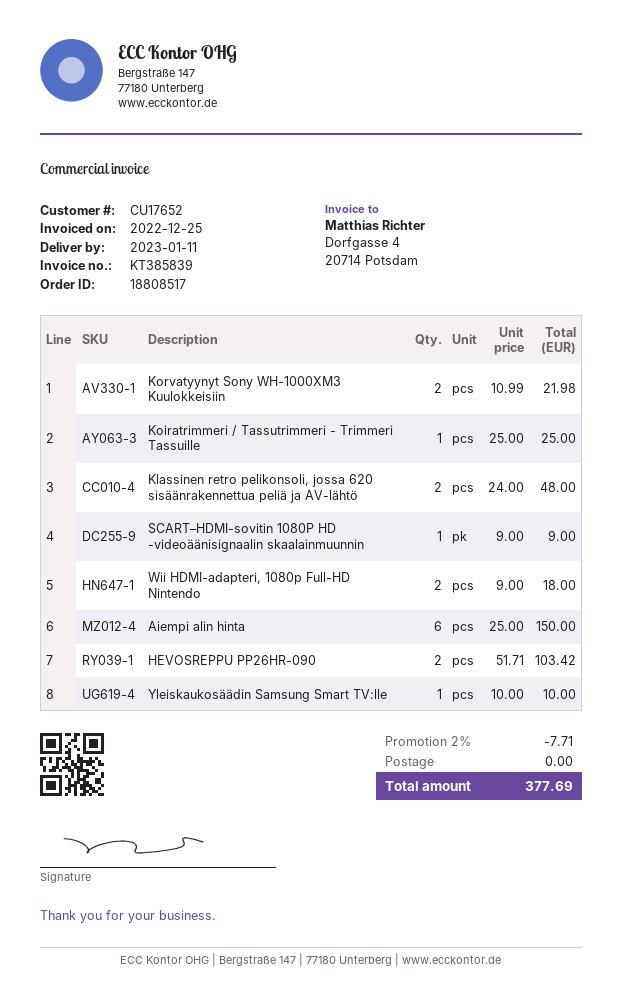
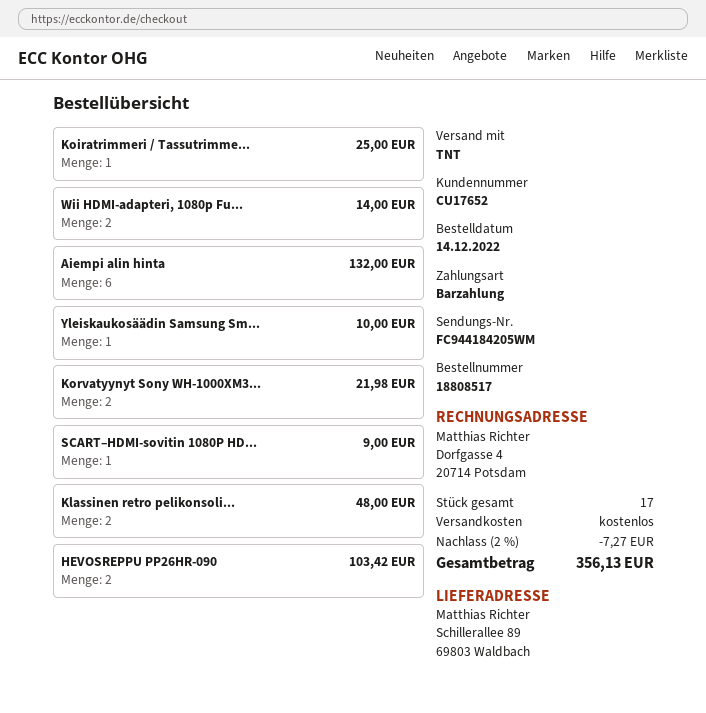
Wii HDMI-adapteri, 1080p Full-HD Nintendo: 2 for 18.00 -> 2 for 14.00
Aiempi alin hinta: 6 for 150.00 -> 6 for 132.00
discount: 2% = 7.71 -> 2% = 7.27
total: 377.69 -> 356.13

